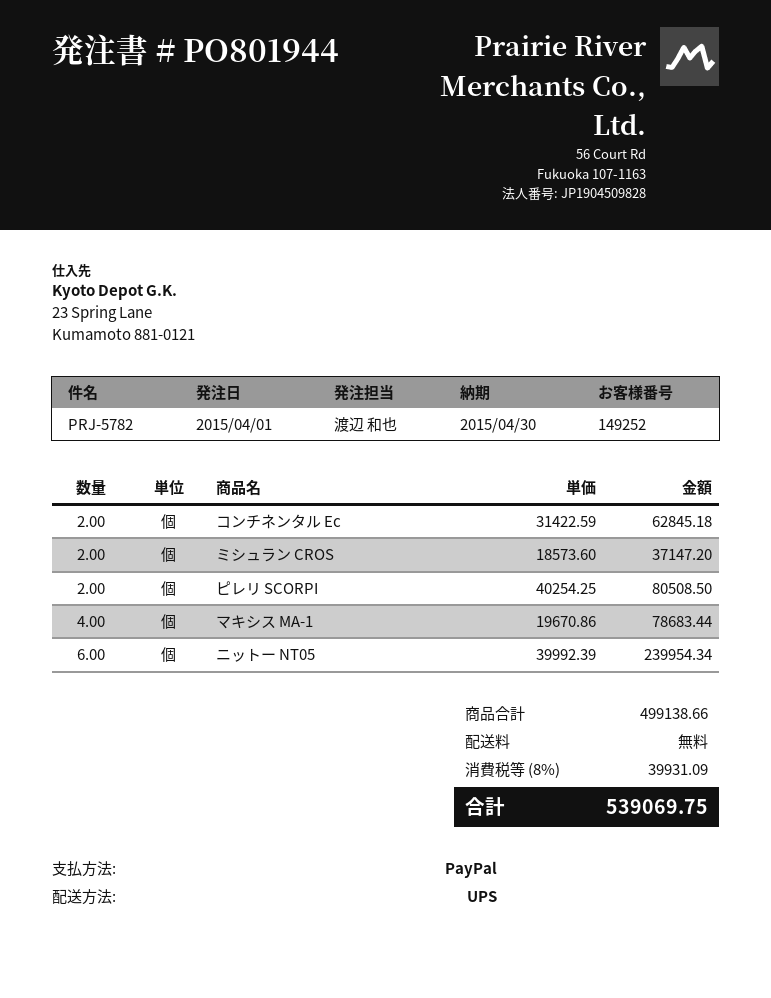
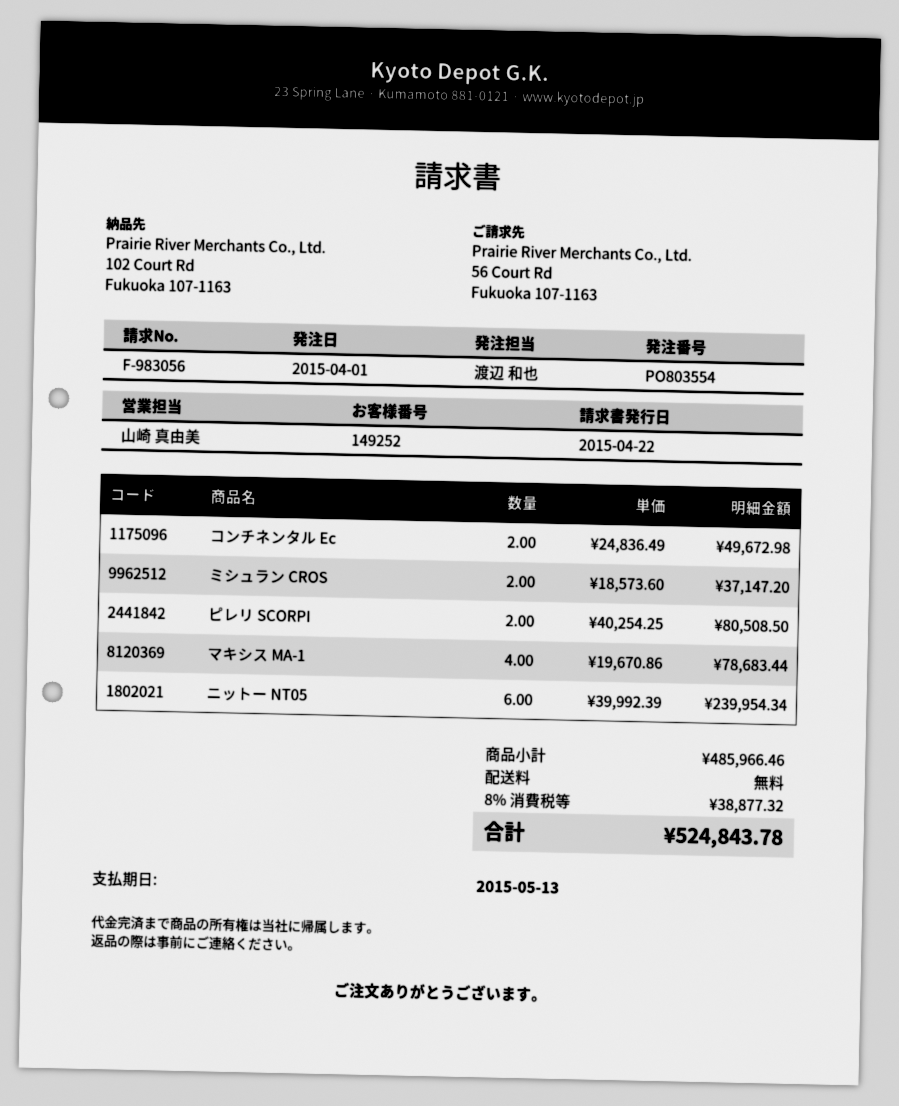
order number: PO801944 -> PO803554
コンチネンタル Ec: 2 x 31422.59 = 62845.18 -> 2 x 24836.49 = 49672.98
subtotal: 499138.66 -> 485966.46
tax: 8% = 39931.09 -> 8% = 38877.32
total: 539069.75 -> 524843.78

